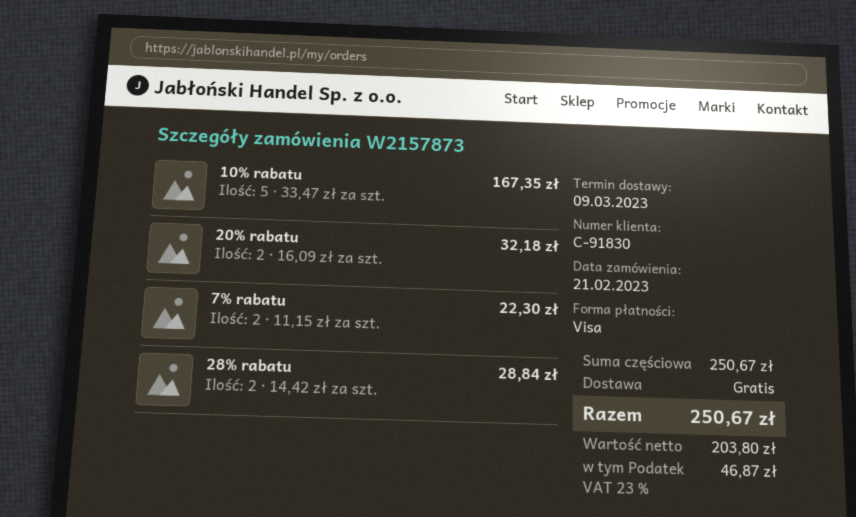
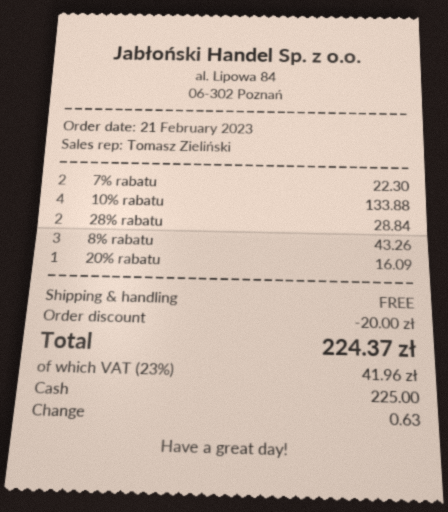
payment method: Visa -> cash
10% rabatu: 5 for 167.35 -> 4 for 133.88
20% rabatu: 2 for 32.18 -> 1 for 16.09
8% rabatu: none -> 3 for 43.26
discount: none -> 20.00
tax: 23% = 46.87 -> 23% = 41.96
total: 250.67 -> 224.37

